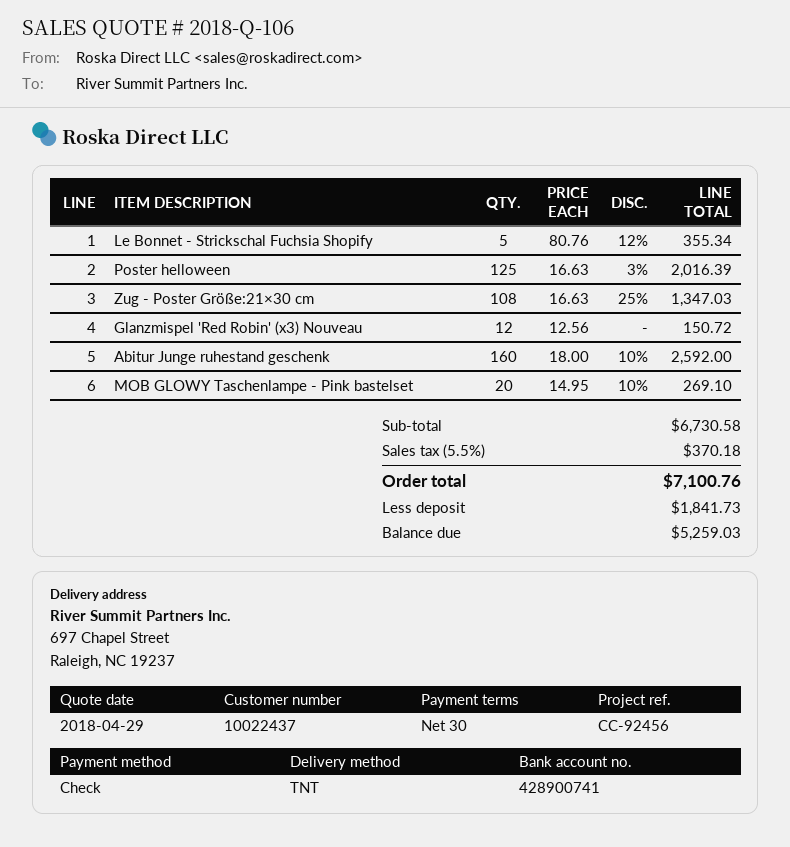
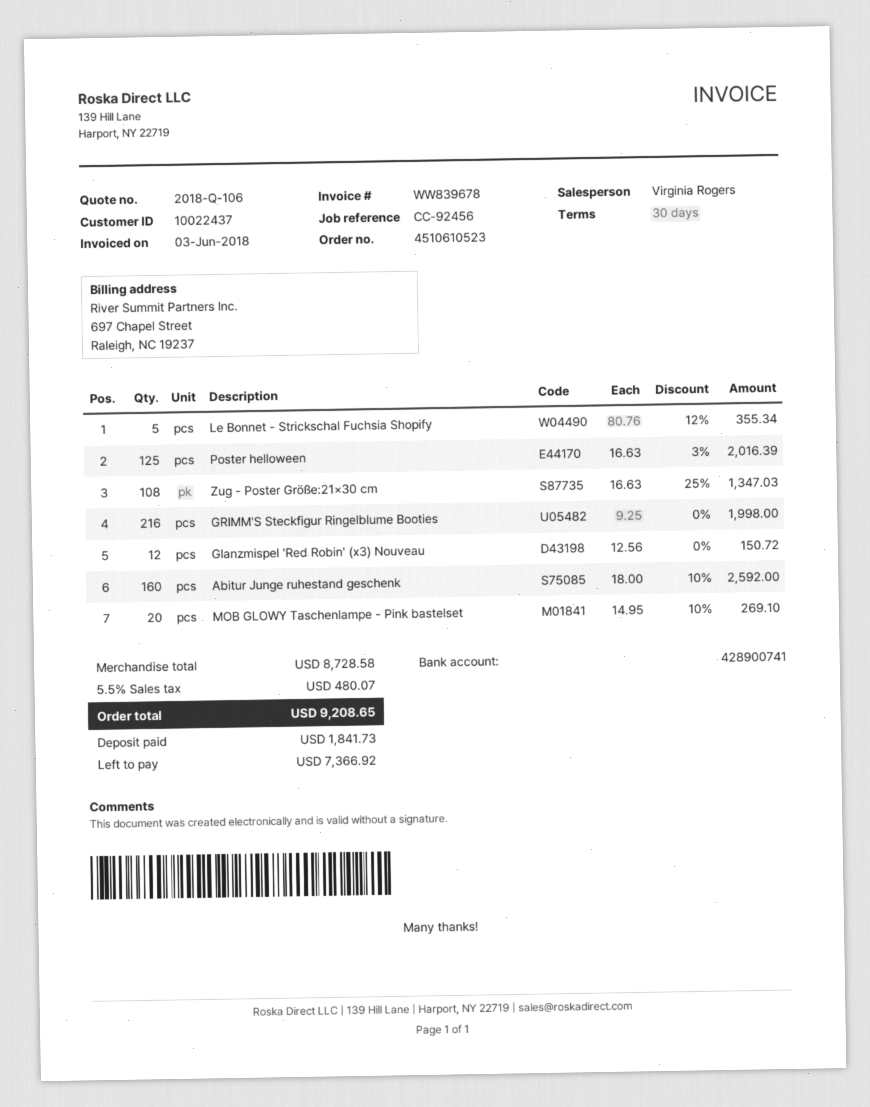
GRIMM'S Steckfigur Ringelblume Booties: none -> 216 x 9.25 = 1998.00
subtotal: 6730.58 -> 8728.58
tax: 5.5% = 370.18 -> 5.5% = 480.07
total: 7100.76 -> 9208.65
balance: 5259.03 -> 7366.92

